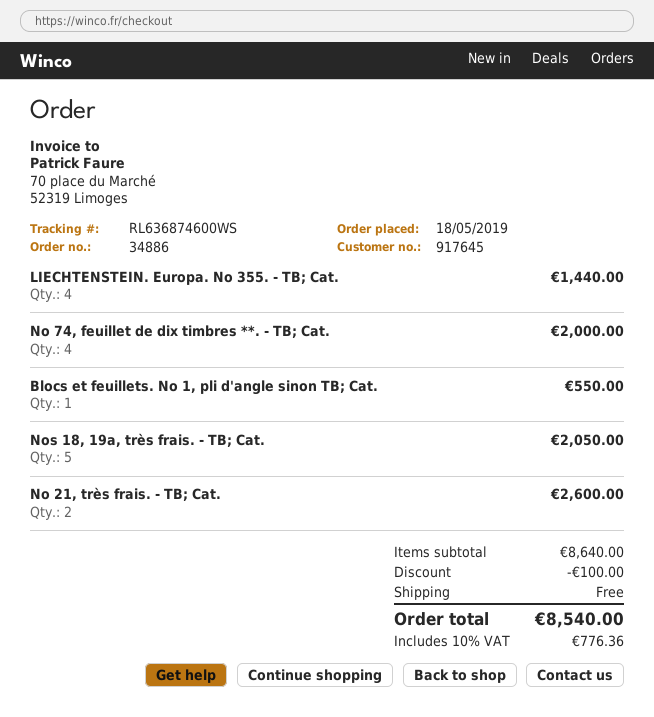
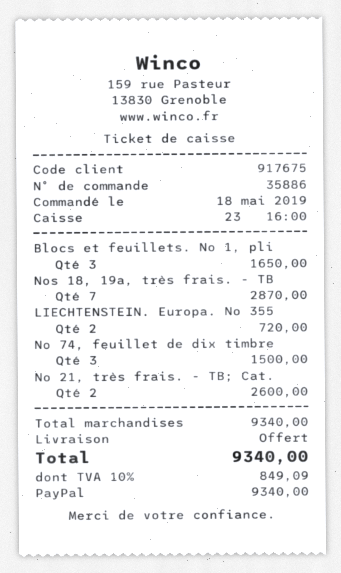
order number: 34886 -> 35886
customer number: 917645 -> 917675
LIECHTENSTEIN. Europa. No 355. - TB; Cat.: 4 for 1440.00 -> 2 for 720.00
No 74, feuillet de dix timbres **. - TB; Cat.: 4 for 2000.00 -> 3 for 1500.00
Blocs et feuillets. No 1, pli d'angle sinon TB; Cat.: 1 for 550.00 -> 3 for 1650.00
Nos 18, 19a, très frais. - TB; Cat.: 5 for 2050.00 -> 7 for 2870.00
subtotal: 8640.00 -> 9340.00
discount: 100.00 -> none
tax: 10% = 776.36 -> 10% = 849.09
total: 8540.00 -> 9340.00

